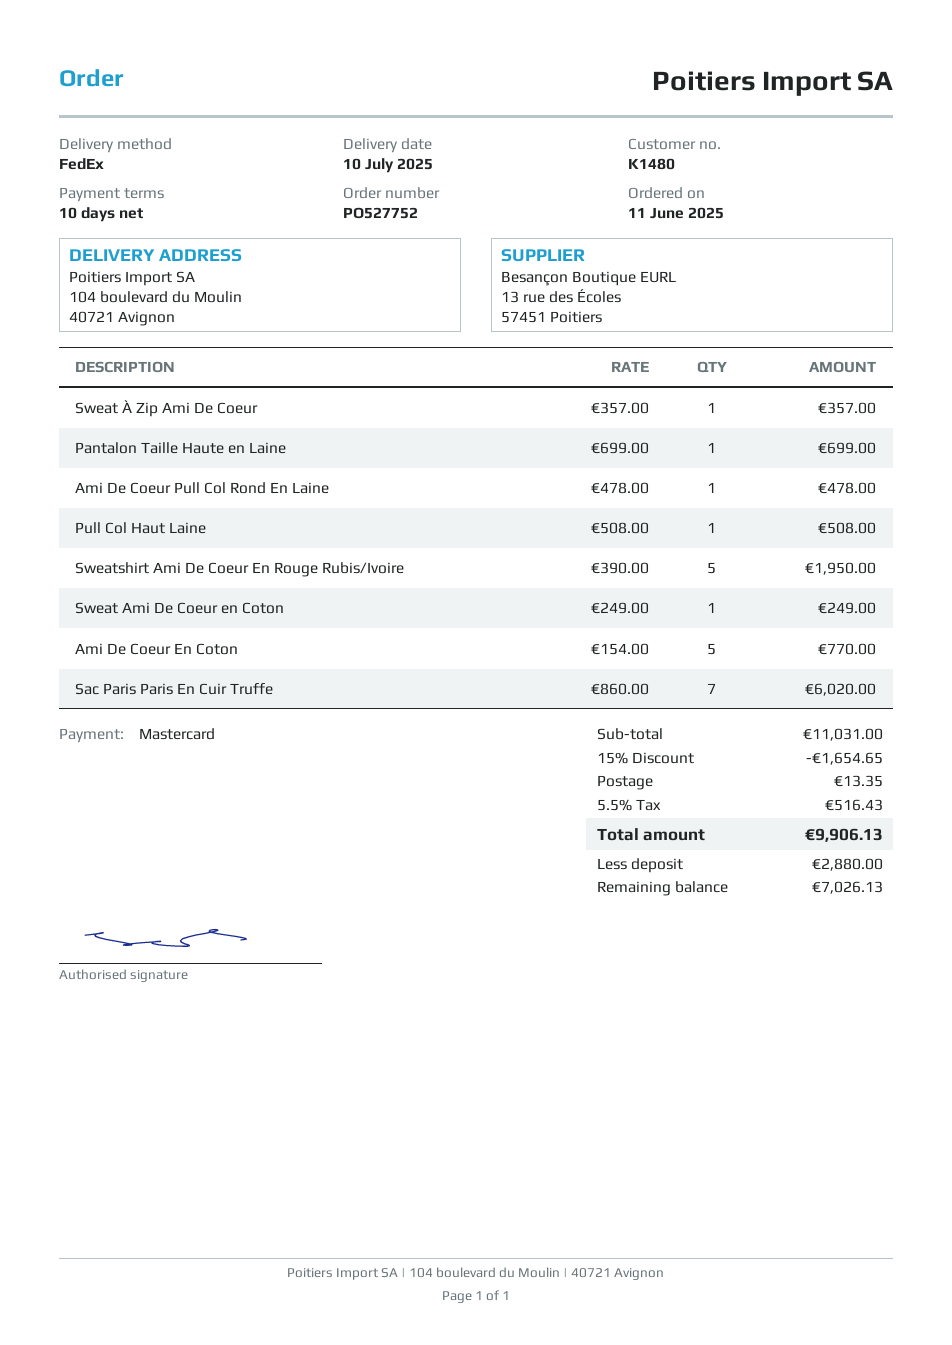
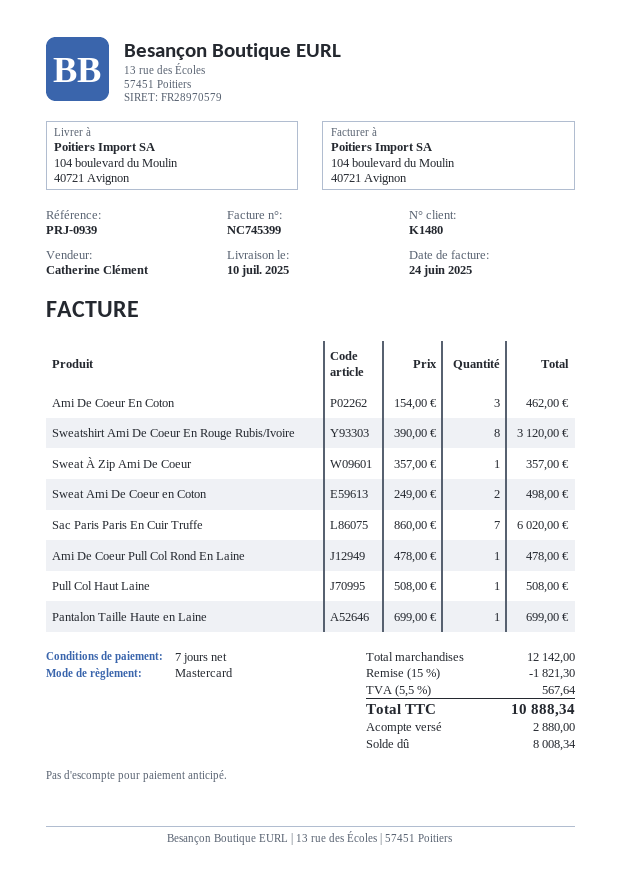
payment terms: 10 days -> 7 days
Sweatshirt Ami De Coeur En Rouge Rubis/Ivoire: 5 x 390.00 = 1950.00 -> 8 x 390.00 = 3120.00
Sweat Ami De Coeur en Coton: 1 x 249.00 = 249.00 -> 2 x 249.00 = 498.00
Ami De Coeur En Coton: 5 x 154.00 = 770.00 -> 3 x 154.00 = 462.00
subtotal: 11031.00 -> 12142.00
discount: 15% = 1654.65 -> 15% = 1821.30
shipping: 13.35 -> none
tax: 5.5% = 516.43 -> 5.5% = 567.64
total: 9906.13 -> 10888.34
balance: 7026.13 -> 8008.34

